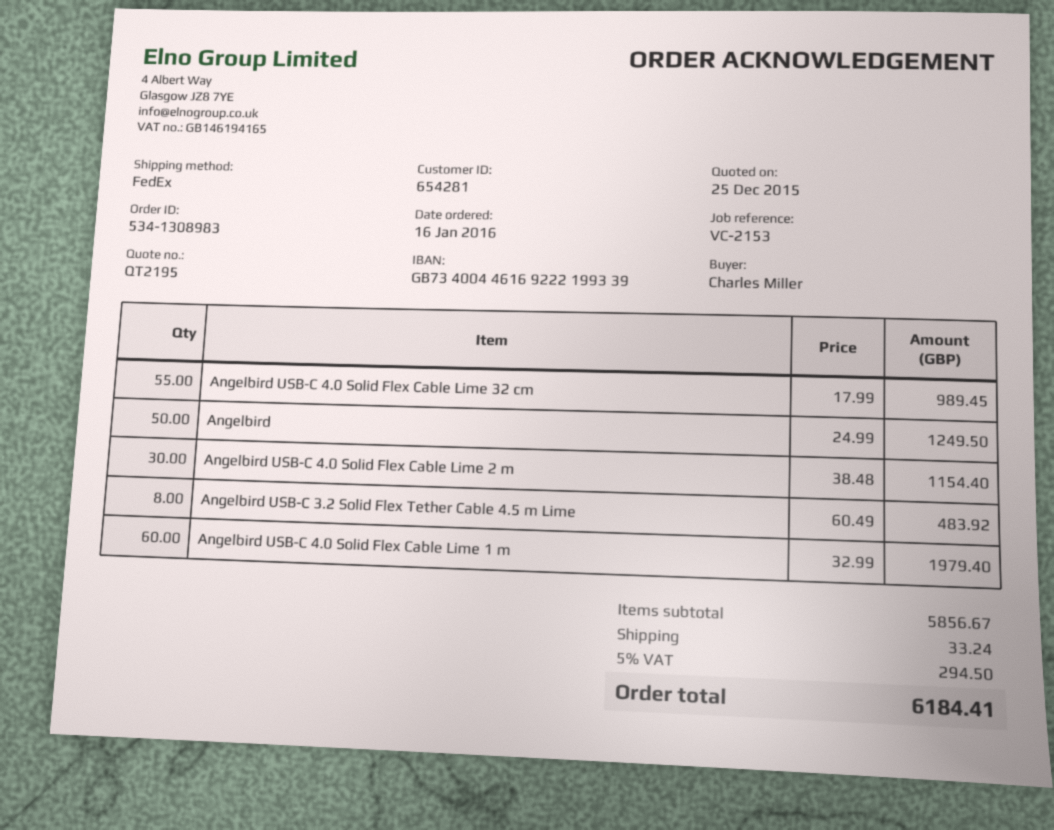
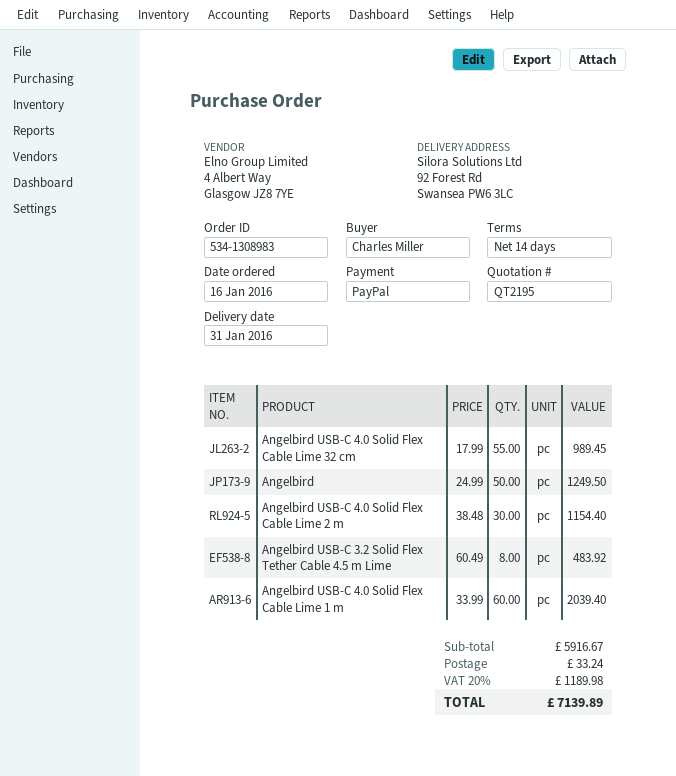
Angelbird USB-C 4.0 Solid Flex Cable Lime 1 m: 60 x 32.99 = 1979.40 -> 60 x 33.99 = 2039.40
subtotal: 5856.67 -> 5916.67
tax: 5% = 294.50 -> 20% = 1189.98
total: 6184.41 -> 7139.89

